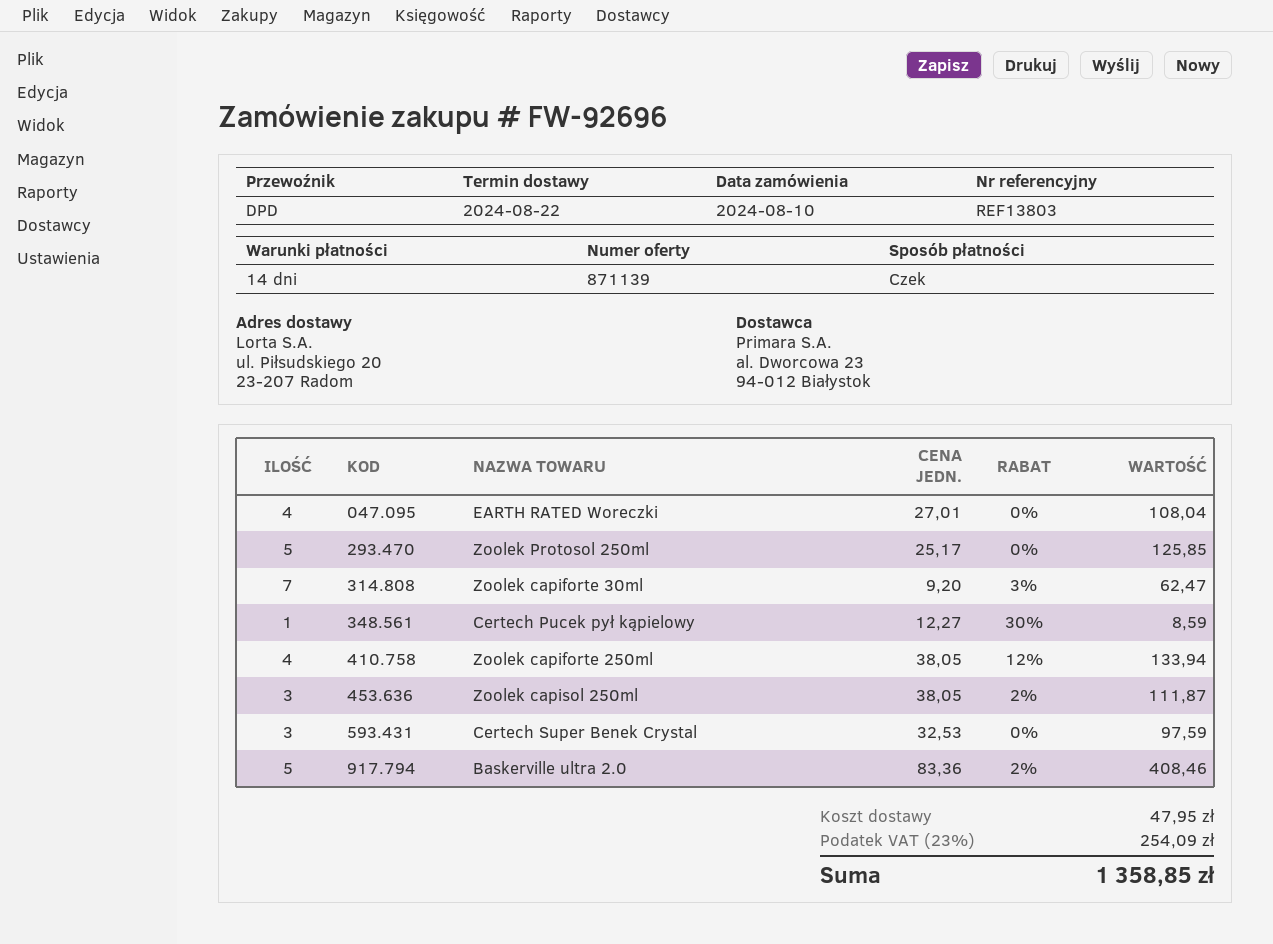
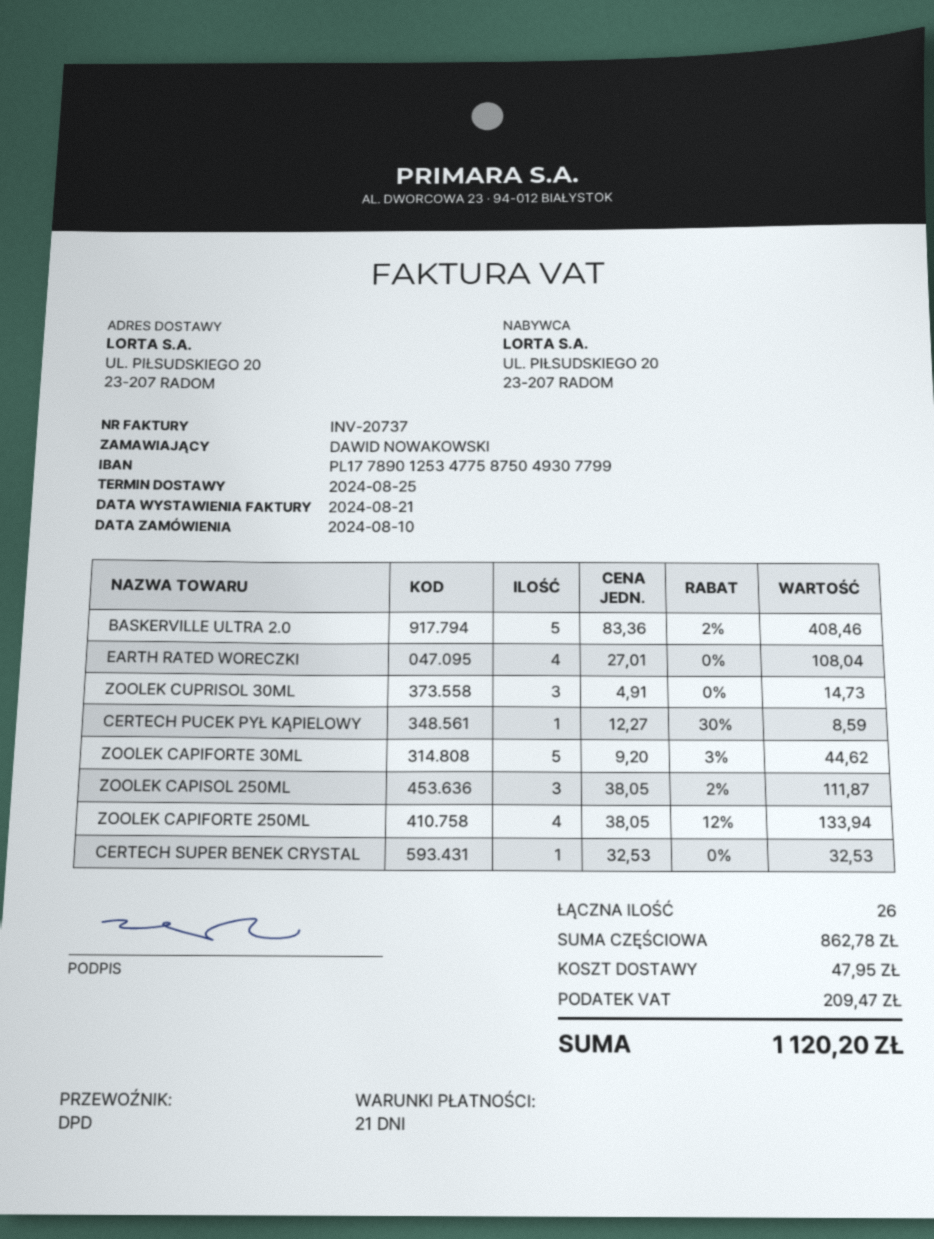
delivery date: 2024-08-22 -> 2024-08-25
payment terms: 14 days -> 21 days
Zoolek Protosol 250ml: 5 x 25.17 = 125.85 -> none
Zoolek capiforte 30ml: 7 x 9.20 - 3% = 62.47 -> 5 x 9.20 - 3% = 44.62
Certech Super Benek Crystal: 3 x 32.53 = 97.59 -> 1 x 32.53 = 32.53
ZOOLEK CUPRISOL 30ML: none -> 3 x 4.91 = 14.73
tax: 254.09 -> 209.47
total: 1358.85 -> 1120.20

